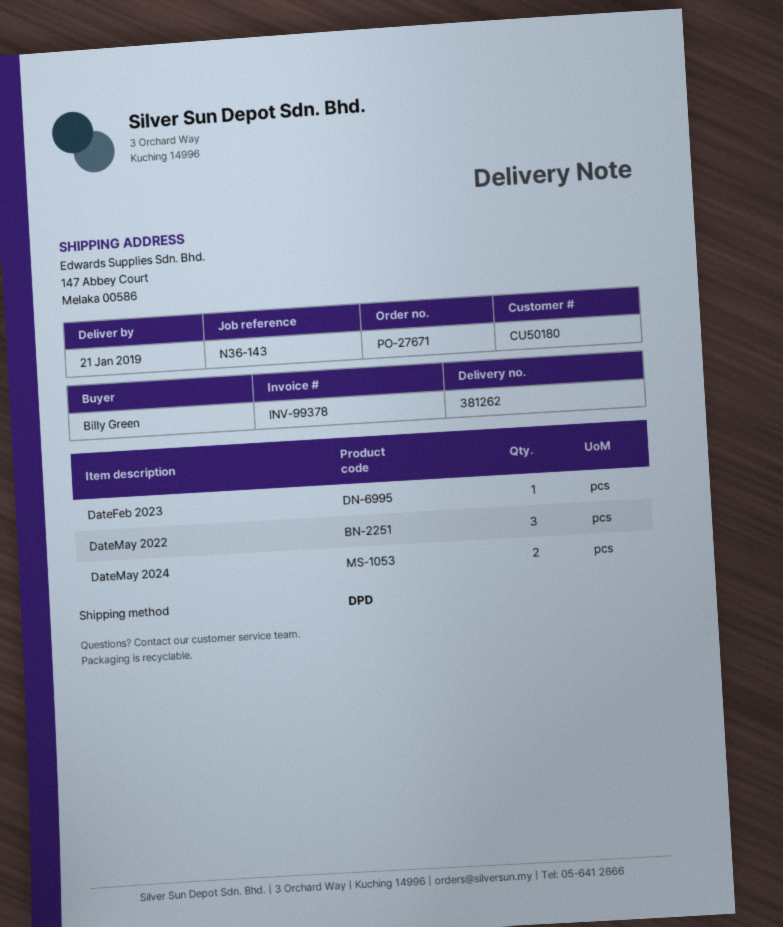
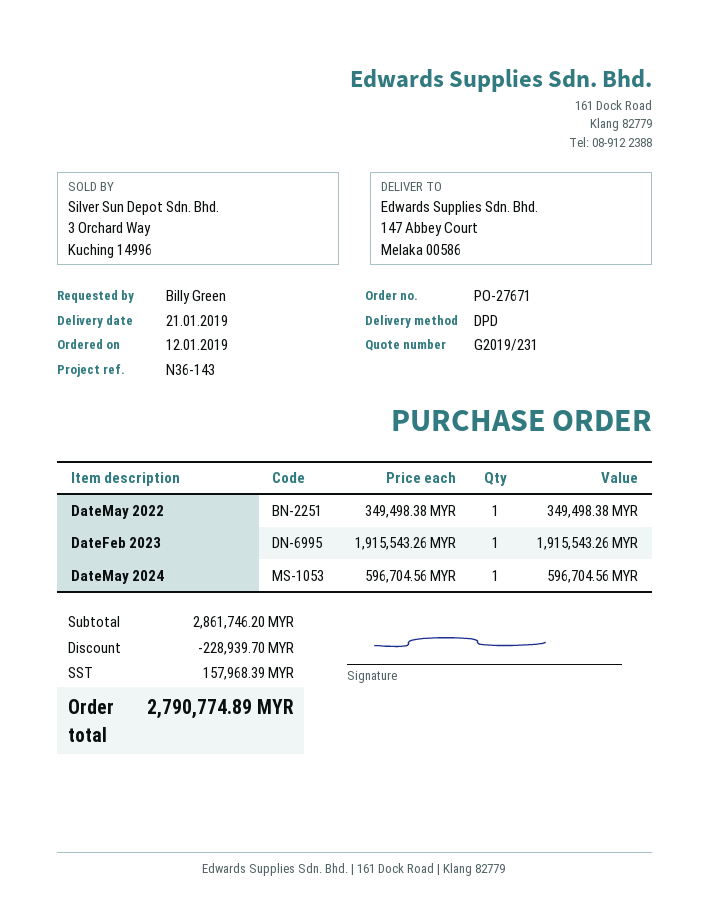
DateMay 2022: 3 -> 1
DateMay 2024: 2 -> 1

